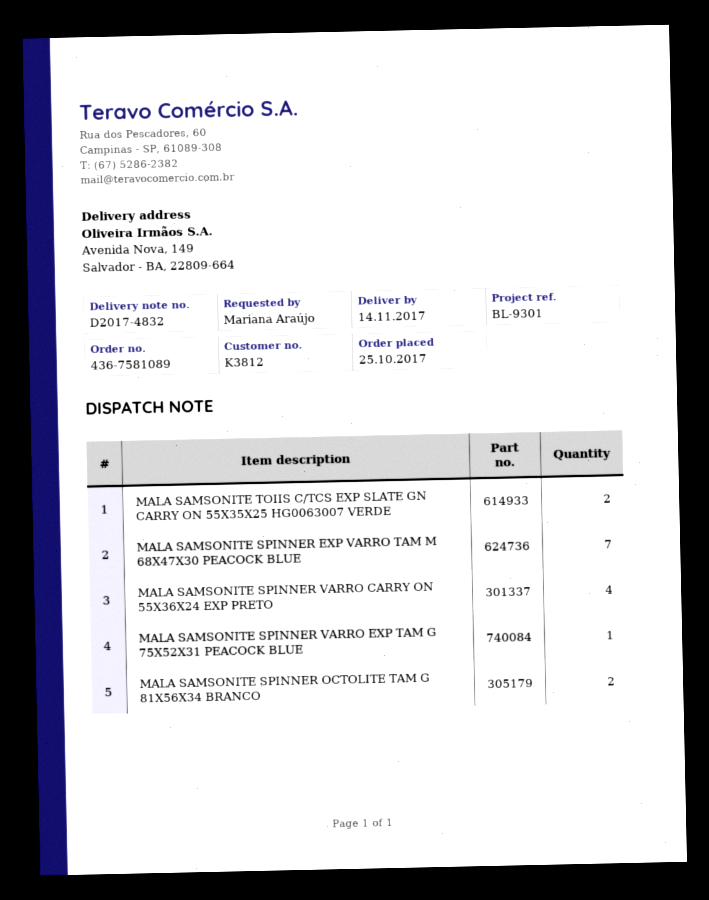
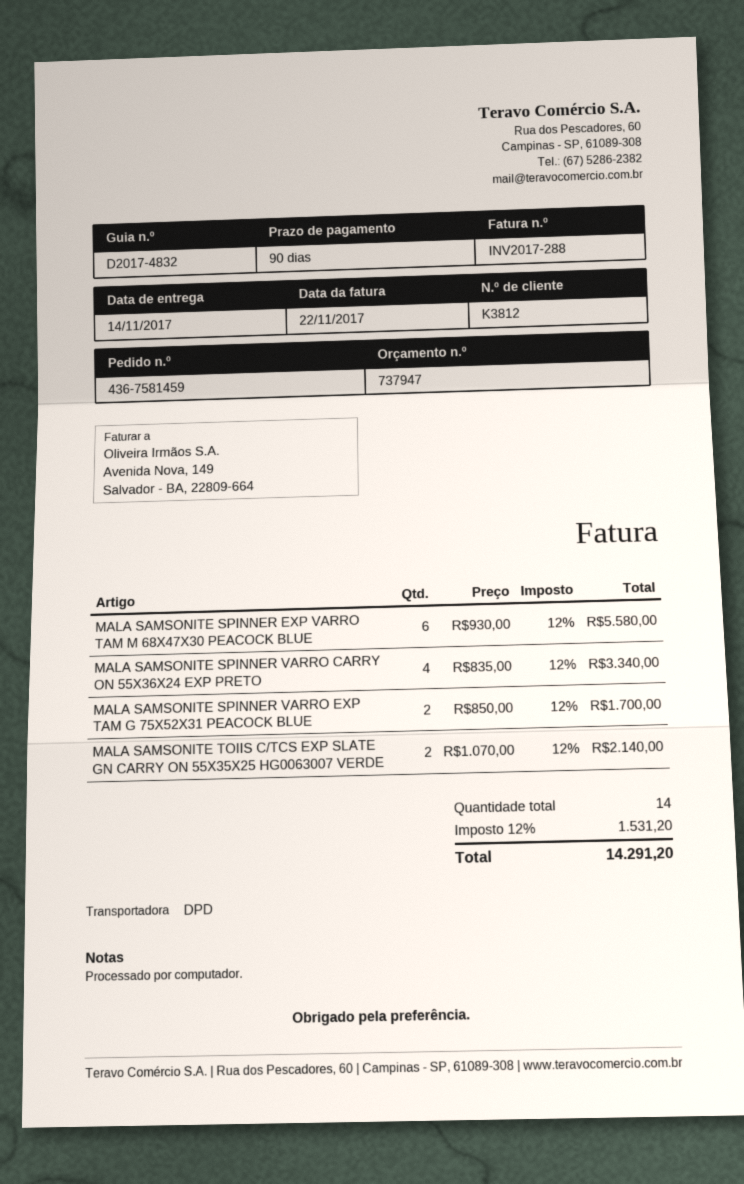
order number: 436-7581089 -> 436-7581459
MALA SAMSONITE SPINNER EXP VARRO TAM M 68X47X30 PEACOCK BLUE: 7 -> 6
MALA SAMSONITE SPINNER VARRO EXP TAM G 75X52X31 PEACOCK BLUE: 1 -> 2
MALA SAMSONITE SPINNER OCTOLITE TAM G 81X56X34 BRANCO: 2 -> none

